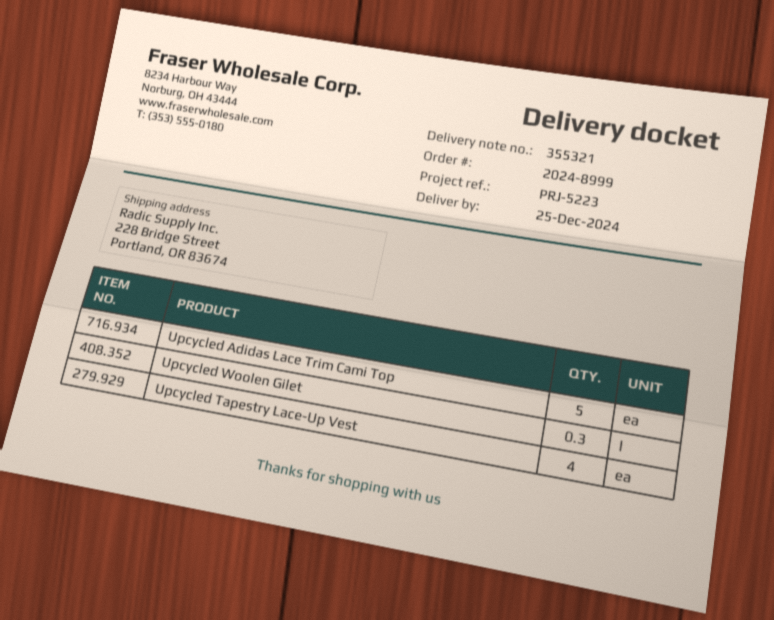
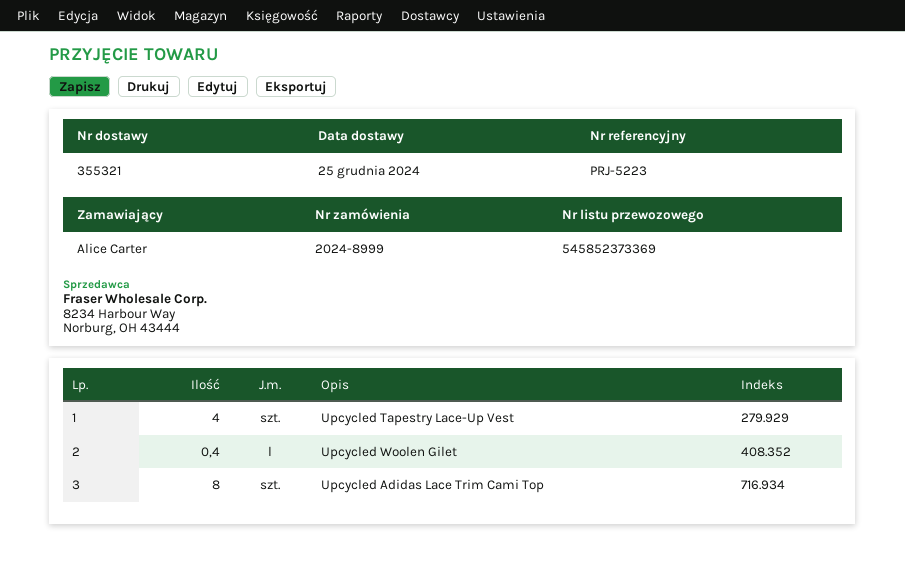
Upcycled Adidas Lace Trim Cami Top: 5 -> 8
Upcycled Woolen Gilet: 0.3 -> 0.4

